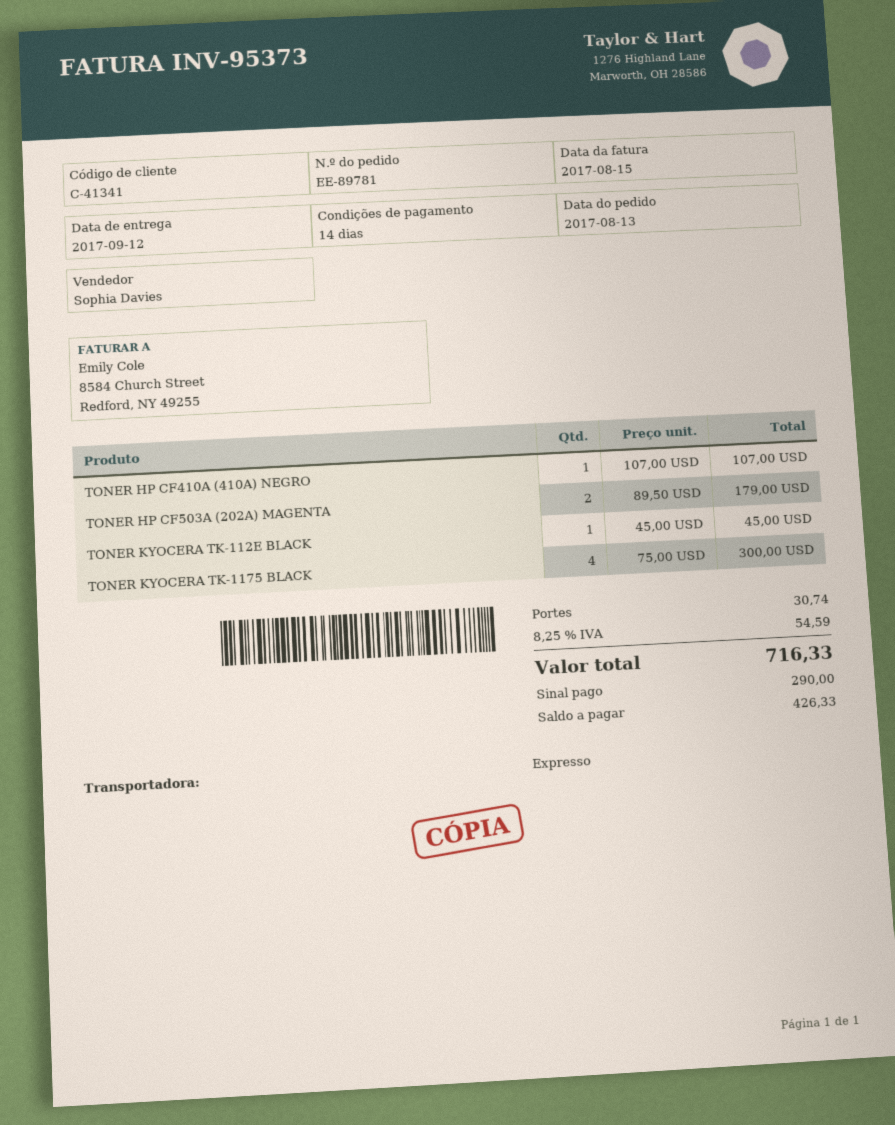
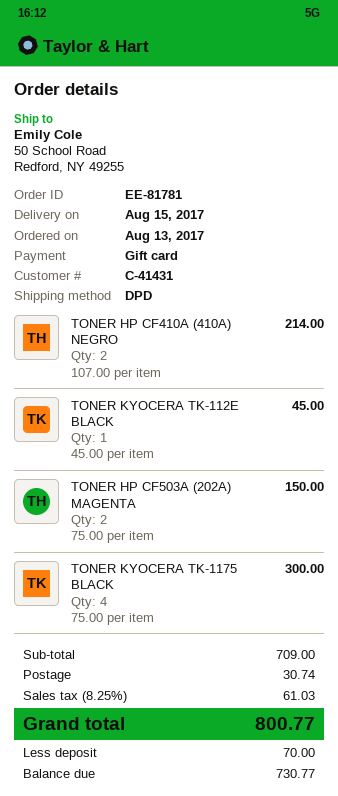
order number: EE-89781 -> EE-81781
delivery date: 2017-09-12 -> 2017-08-15
customer number: C-41341 -> C-41431
shipping method: express -> DPD
TONER HP CF410A (410A) NEGRO: 1 x 107.00 = 107.00 -> 2 x 107.00 = 214.00
TONER HP CF503A (202A) MAGENTA: 2 x 89.50 = 179.00 -> 2 x 75.00 = 150.00
tax: 8.25% = 54.59 -> 8.25% = 61.03
total: 716.33 -> 800.77
deposit: 290.00 -> 70.00
balance: 426.33 -> 730.77

